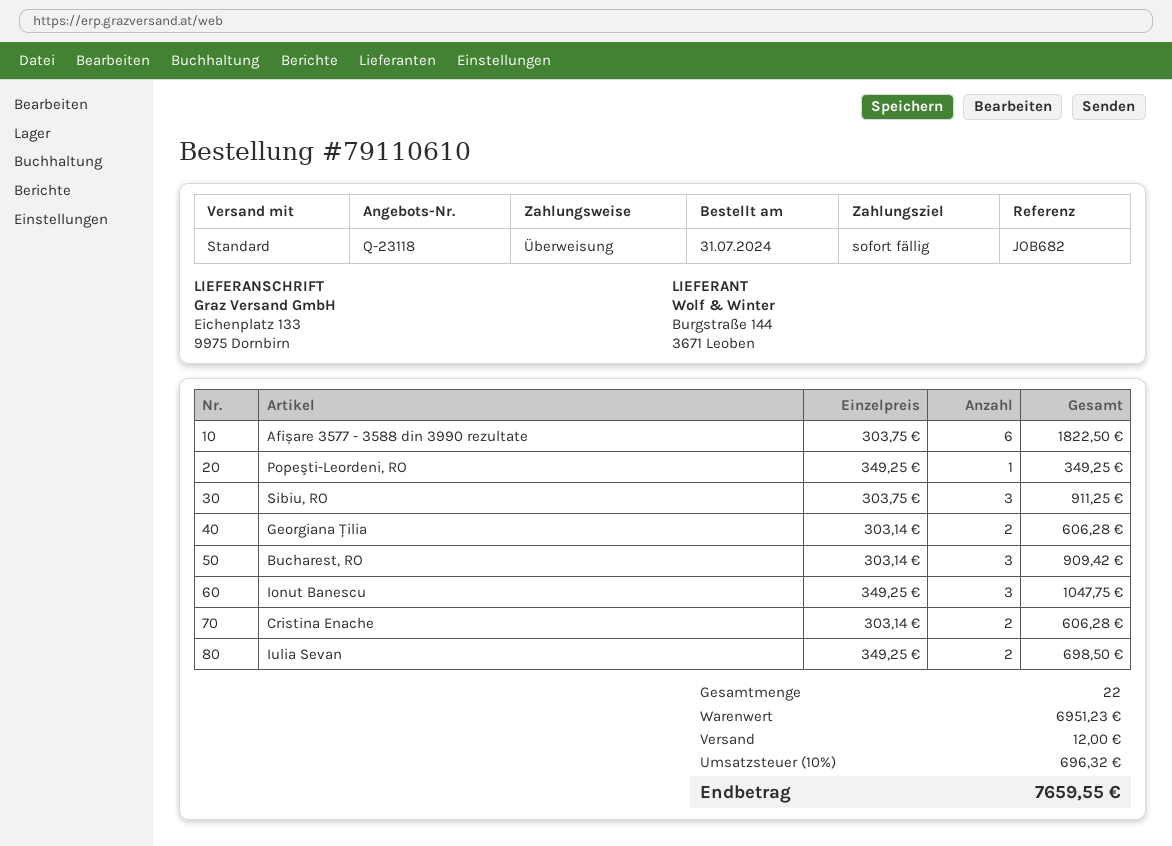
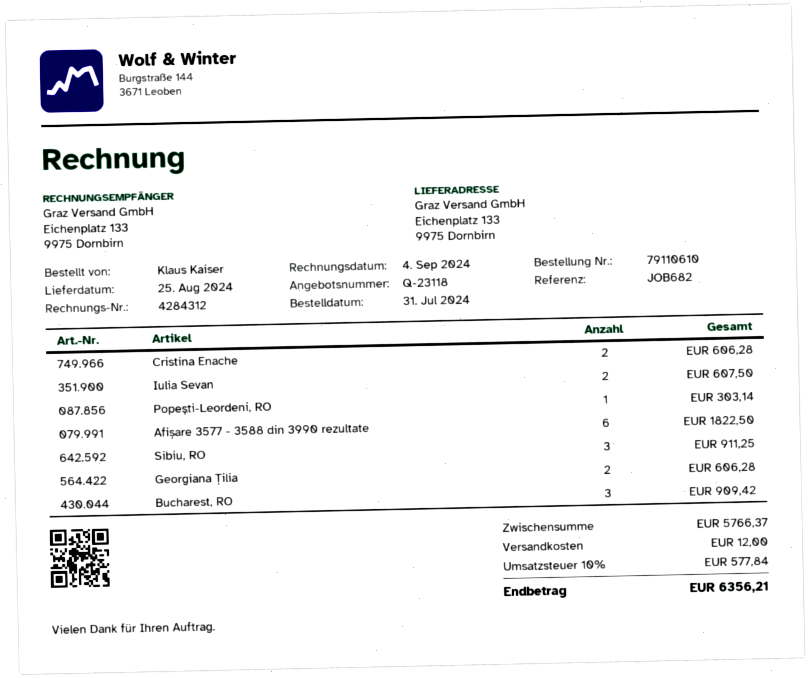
Popeşti-Leordeni, RO: 1 for 349.25 -> 1 for 303.14
Ionut Banescu: 3 for 1047.75 -> none
Iulia Sevan: 2 for 698.50 -> 2 for 607.50
subtotal: 6951.23 -> 5766.37
tax: 10% = 696.32 -> 10% = 577.84
total: 7659.55 -> 6356.21

